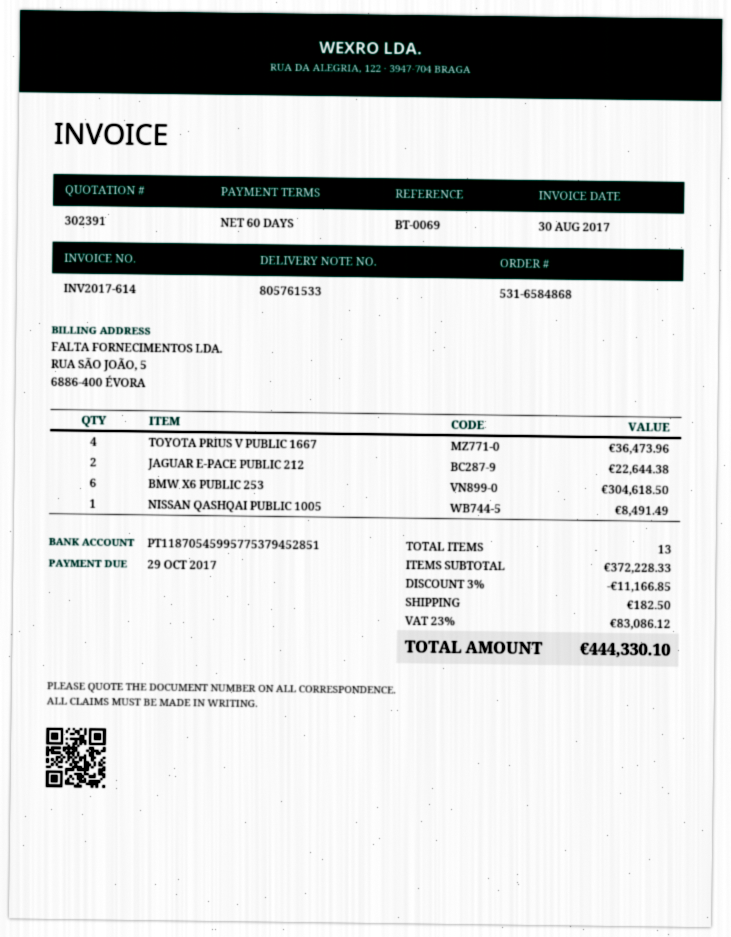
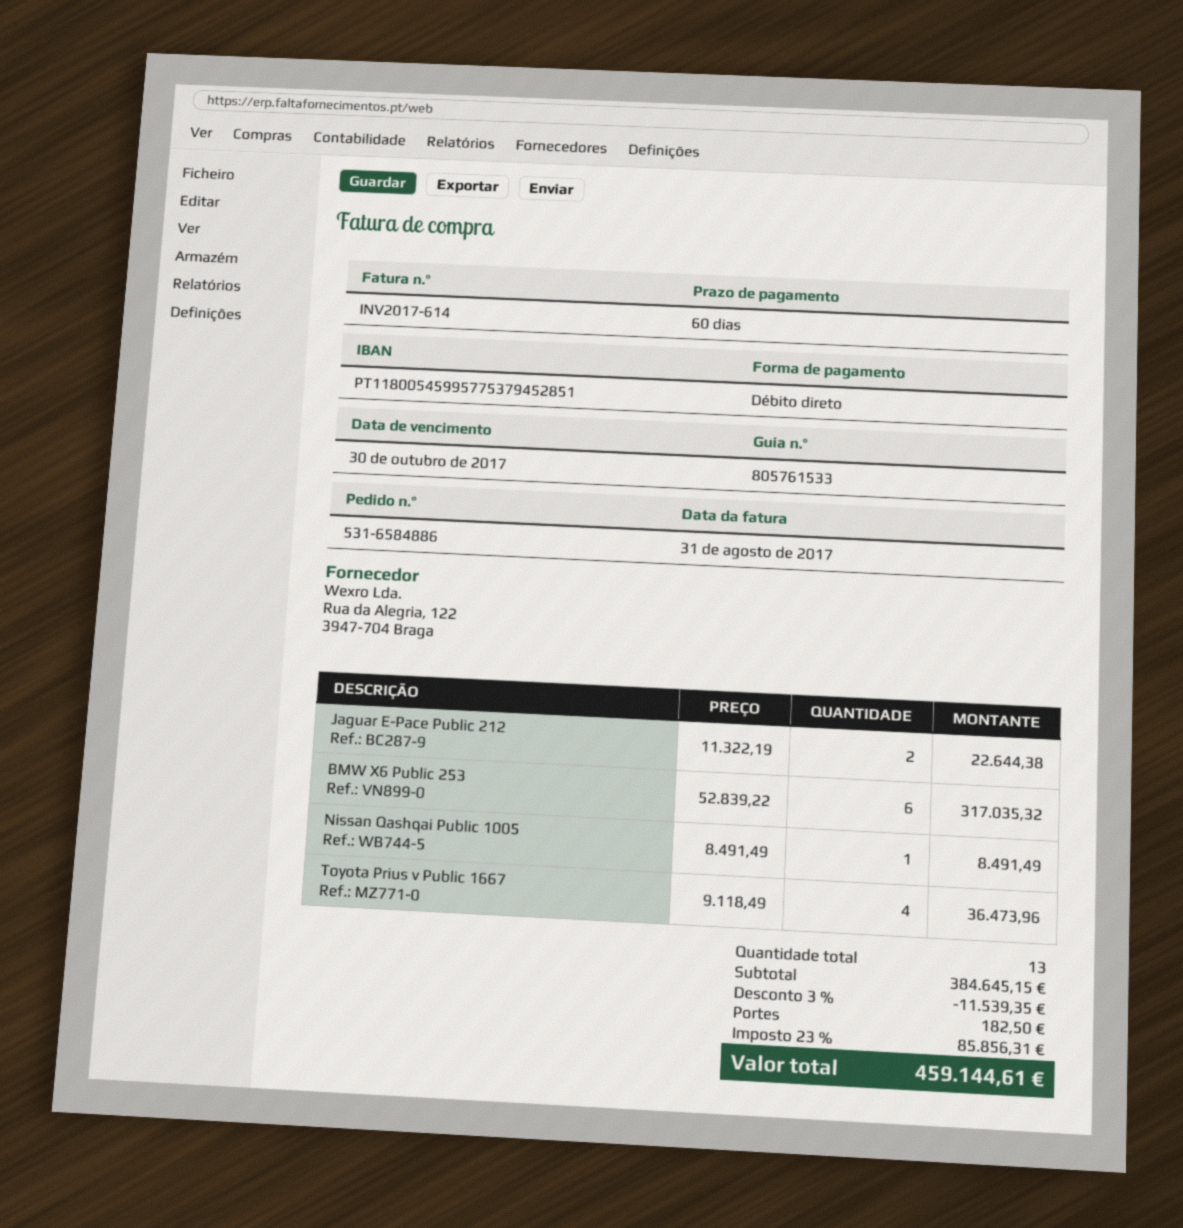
order number: 531-6584868 -> 531-6584886
invoice date: 2017-08-30 -> 2017-08-31
due date: 2017-10-29 -> 2017-10-30
bank account: PT11870545995775379452851 -> PT11800545995775379452851
BMW X6 PUBLIC 253: 6 for 304618.50 -> 6 for 317035.32
subtotal: 372228.33 -> 384645.15
discount: 3% = 11166.85 -> 3% = 11539.35
tax: 23% = 83086.12 -> 23% = 85856.31
total: 444330.10 -> 459144.61

